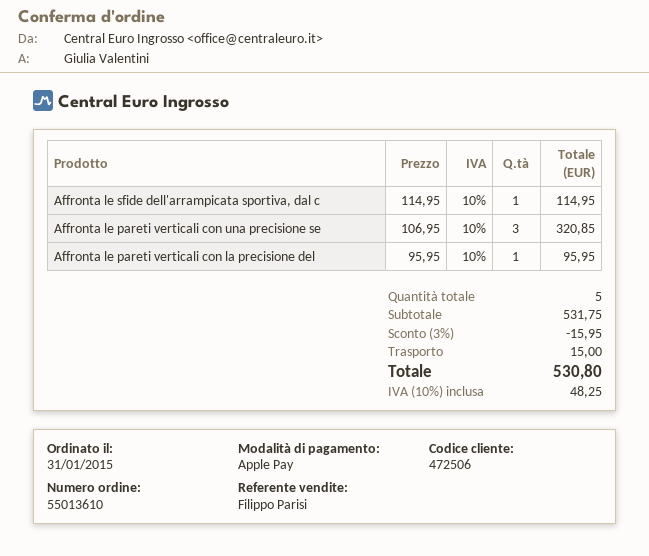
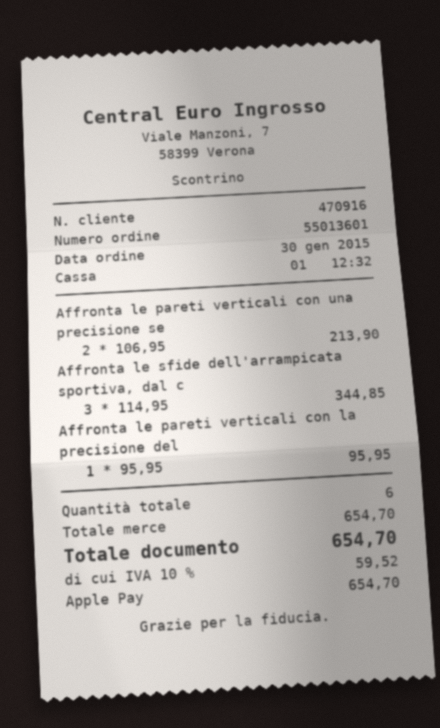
order number: 55013610 -> 55013601
order date: 2015-01-31 -> 2015-01-30
customer number: 472506 -> 470916
Affronta le sfide dell'arrampicata sportiva, dal c: 1 x 114.95 = 114.95 -> 3 x 114.95 = 344.85
Affronta le pareti verticali con una precisione se: 3 x 106.95 = 320.85 -> 2 x 106.95 = 213.90
total quantity: 5 -> 6
subtotal: 531.75 -> 654.70
discount: 3% = 15.95 -> none
shipping: 15.00 -> none
tax: 10% = 48.25 -> 10% = 59.52
total: 530.80 -> 654.70

